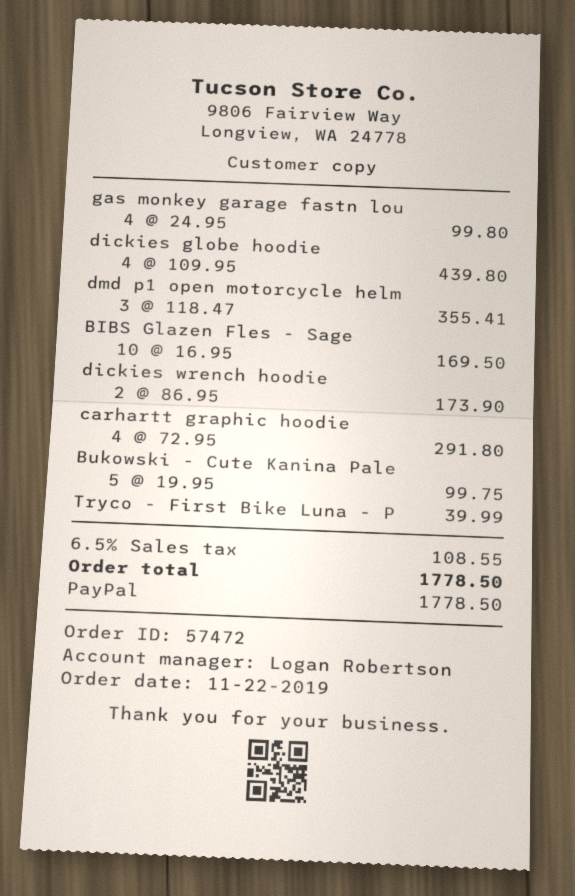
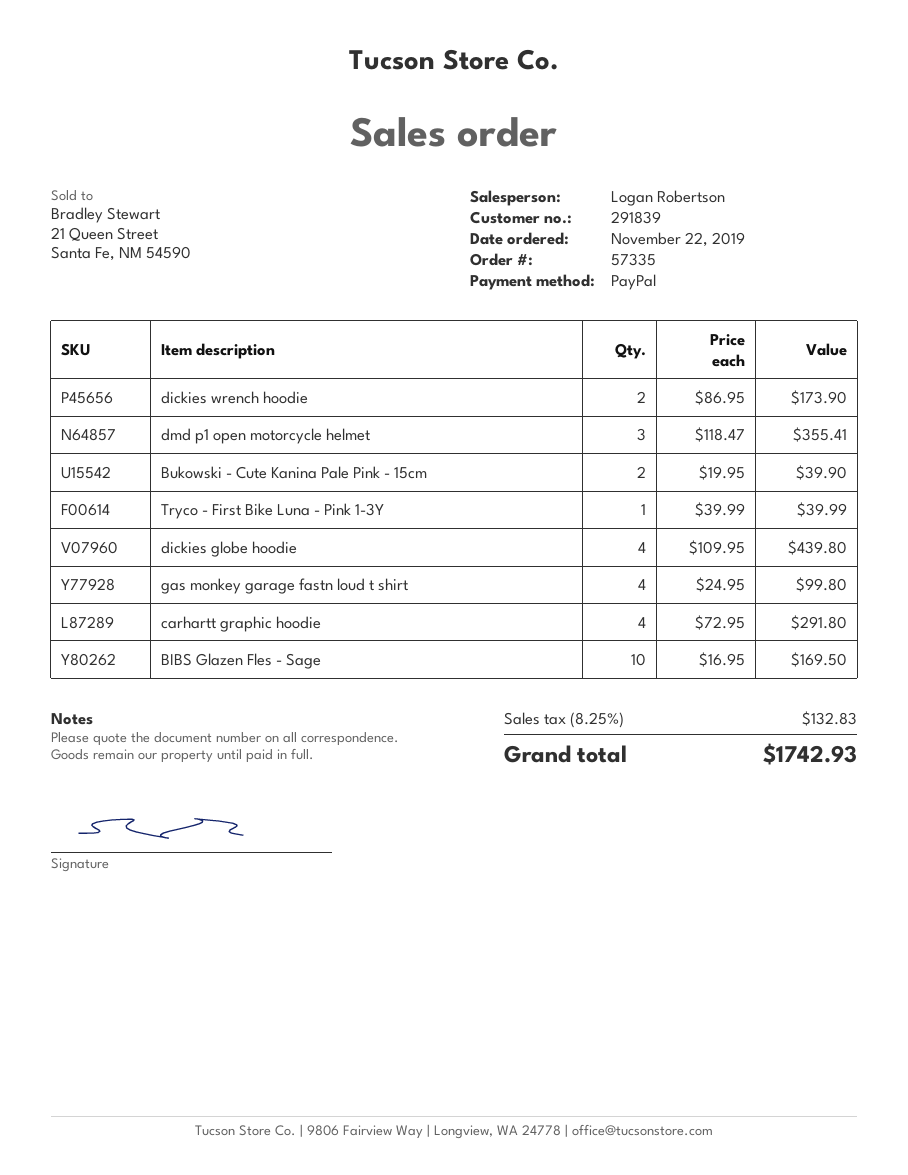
order number: 57472 -> 57335
Bukowski - Cute Kanina Pale: 5 x 19.95 = 99.75 -> 2 x 19.95 = 39.90
tax: 6.5% = 108.55 -> 8.25% = 132.83
total: 1778.50 -> 1742.93

